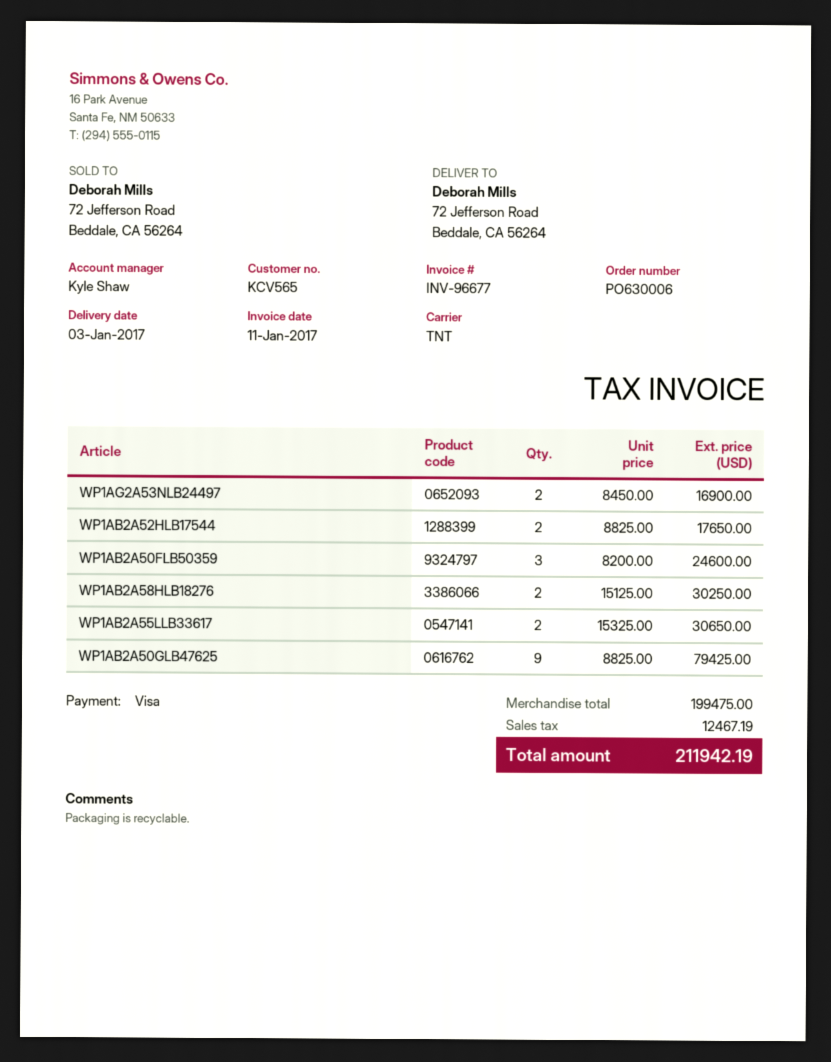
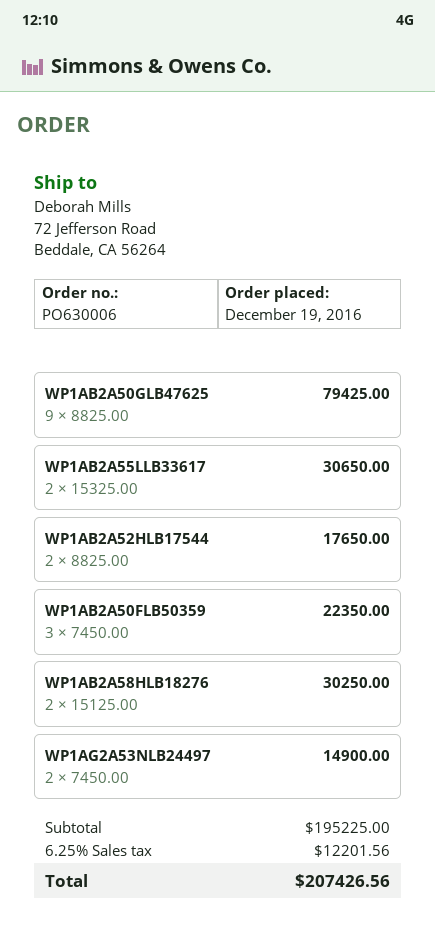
WP1AG2A53NLB24497: 2 x 8450.00 = 16900.00 -> 2 x 7450.00 = 14900.00
WP1AB2A50FLB50359: 3 x 8200.00 = 24600.00 -> 3 x 7450.00 = 22350.00
subtotal: 199475.00 -> 195225.00
tax: 12467.19 -> 12201.56
total: 211942.19 -> 207426.56

